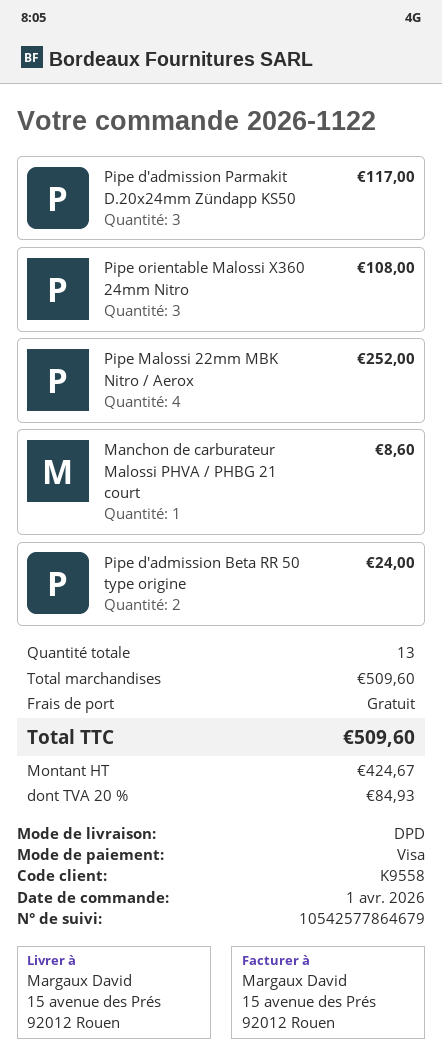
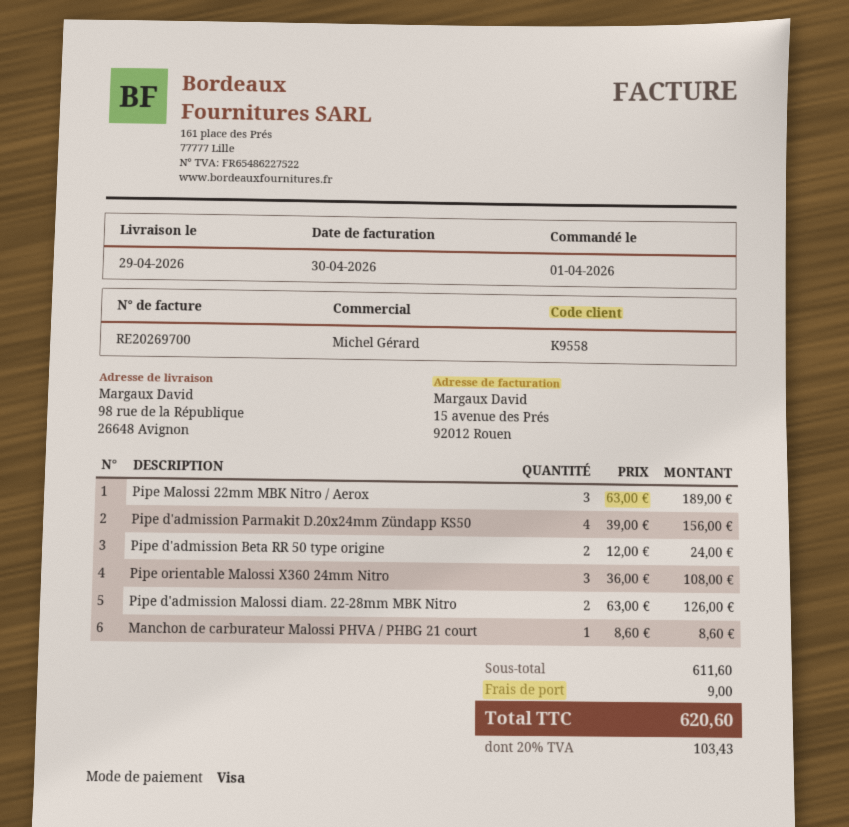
ship to: 15 avenue des Prés, 92012 Rouen -> 98 rue de la République, 26648 Avignon
Pipe d'admission Parmakit D.20x24mm Zündapp KS50: 3 for 117.00 -> 4 for 156.00
Pipe Malossi 22mm MBK Nitro / Aerox: 4 for 252.00 -> 3 for 189.00
Pipe d'admission Malossi diam. 22-28mm MBK Nitro: none -> 2 for 126.00
subtotal: 509.60 -> 611.60
shipping: 0.00 -> 9.00
tax: 20% = 84.93 -> 20% = 103.43
total: 509.60 -> 620.60

